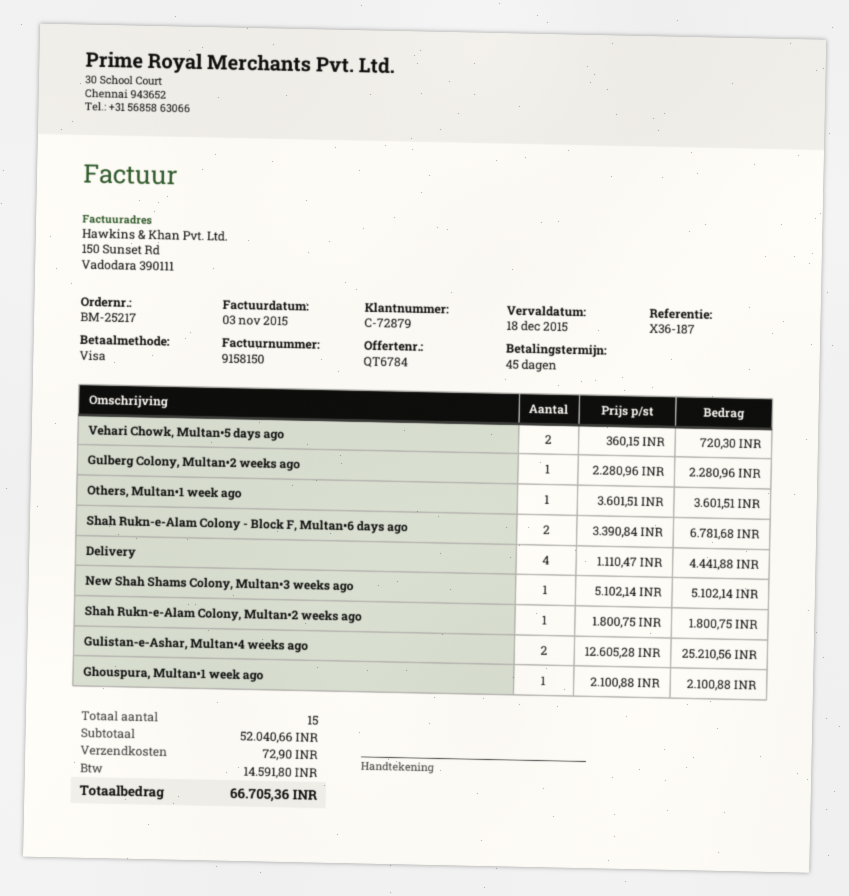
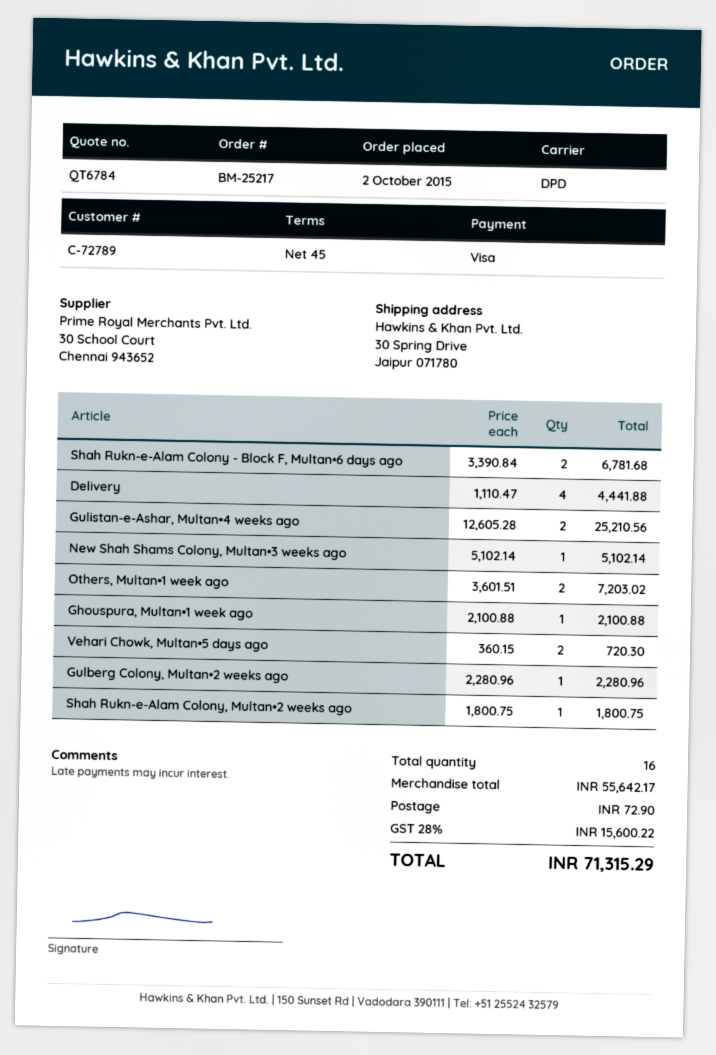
customer number: C-72879 -> C-72789
Others, Multan•1 week ago: 1 x 3601.51 = 3601.51 -> 2 x 3601.51 = 7203.02
total quantity: 15 -> 16
subtotal: 52040.66 -> 55642.17
tax: 14591.80 -> 15600.22
total: 66705.36 -> 71315.29

